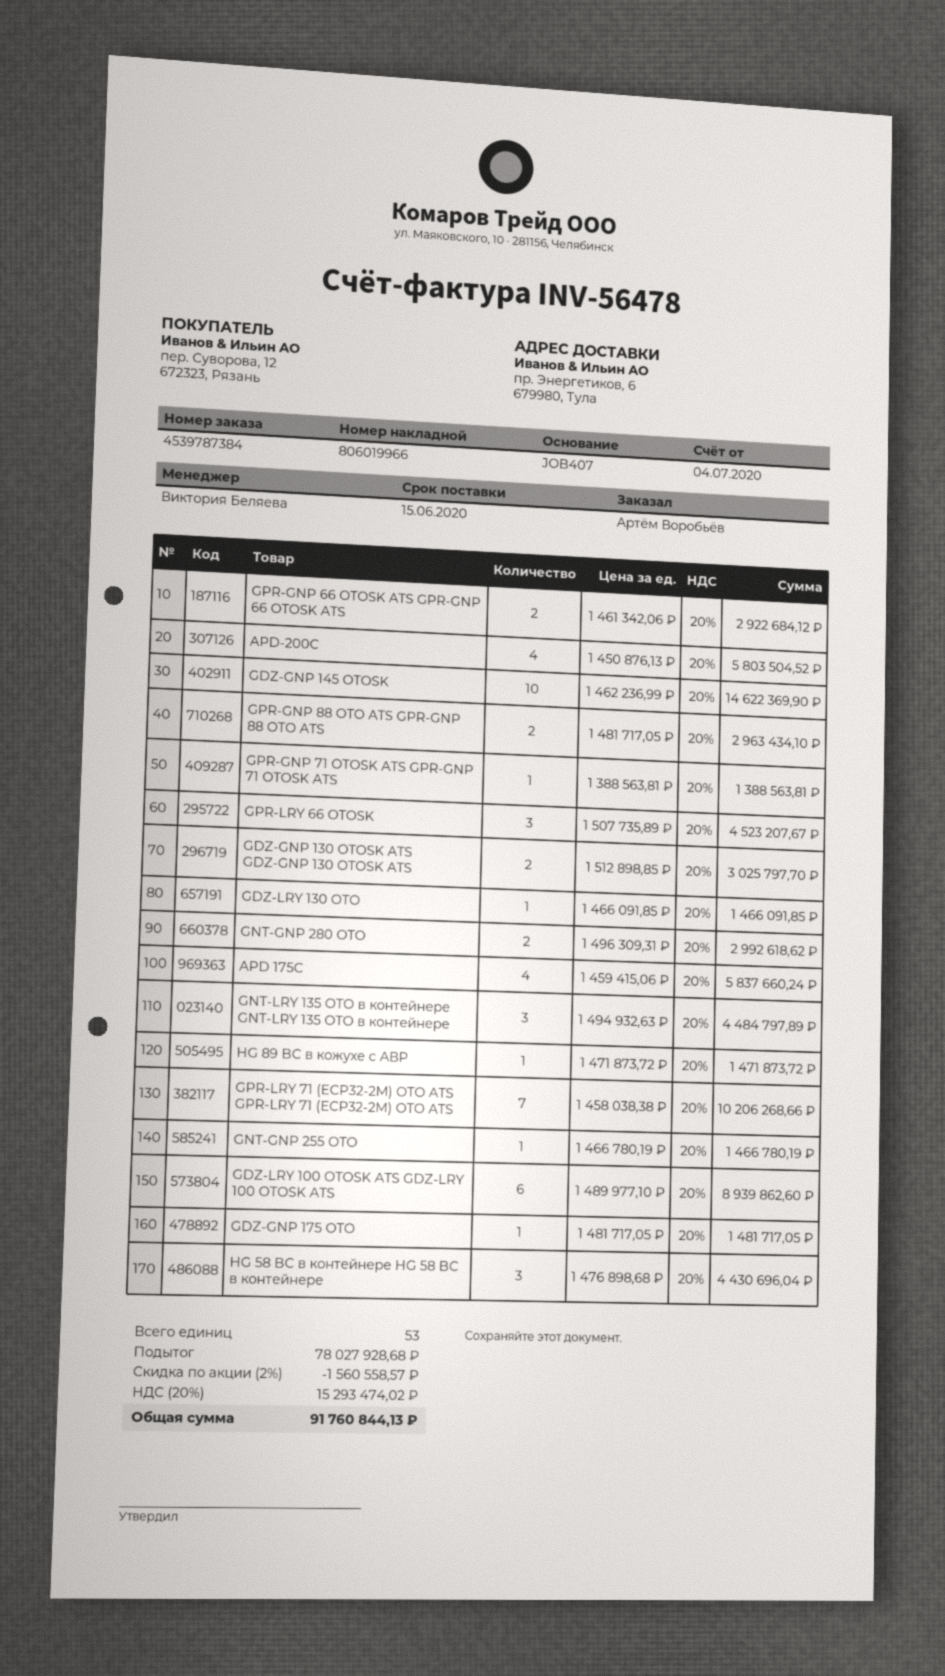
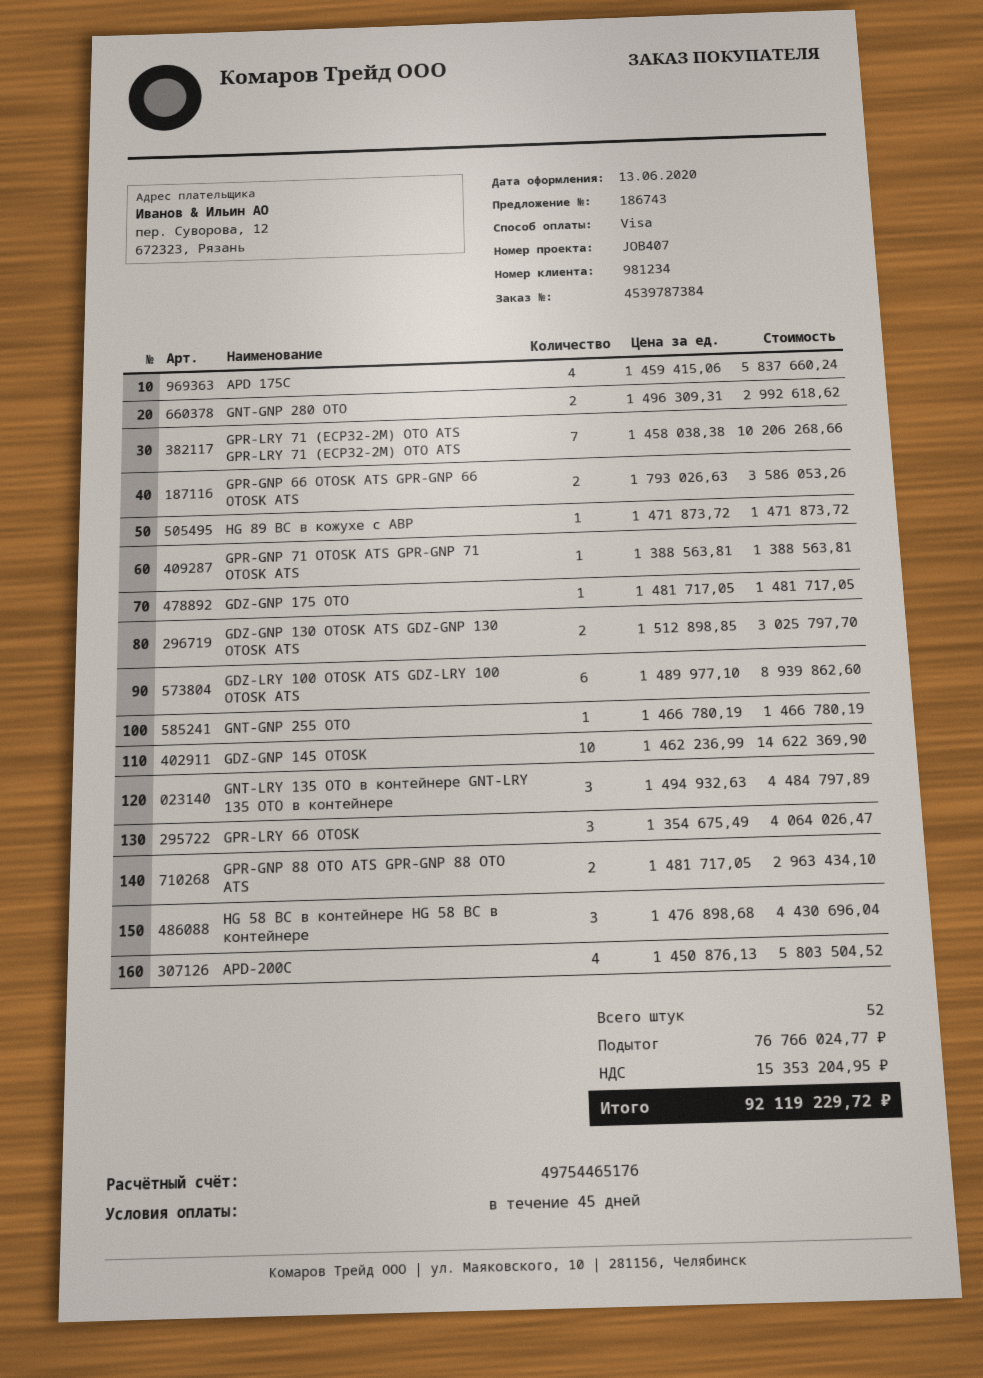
GPR-GNP 66 OTOSK ATS GPR-GNP 66 OTOSK ATS: 2 x 1461342.06 = 2922684.12 -> 2 x 1793026.63 = 3586053.26
GPR-LRY 66 OTOSK: 3 x 1507735.89 = 4523207.67 -> 3 x 1354675.49 = 4064026.47
GDZ-LRY 130 OTO: 1 x 1466091.85 = 1466091.85 -> none
total quantity: 53 -> 52
subtotal: 78027928.68 -> 76766024.77
discount: 2% = 1560558.57 -> none
tax: 15293474.02 -> 15353204.95
total: 91760844.13 -> 92119229.72

